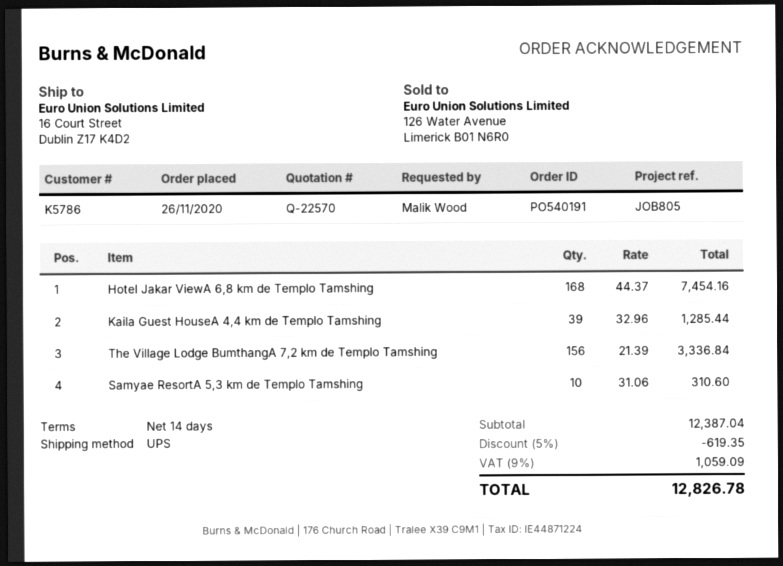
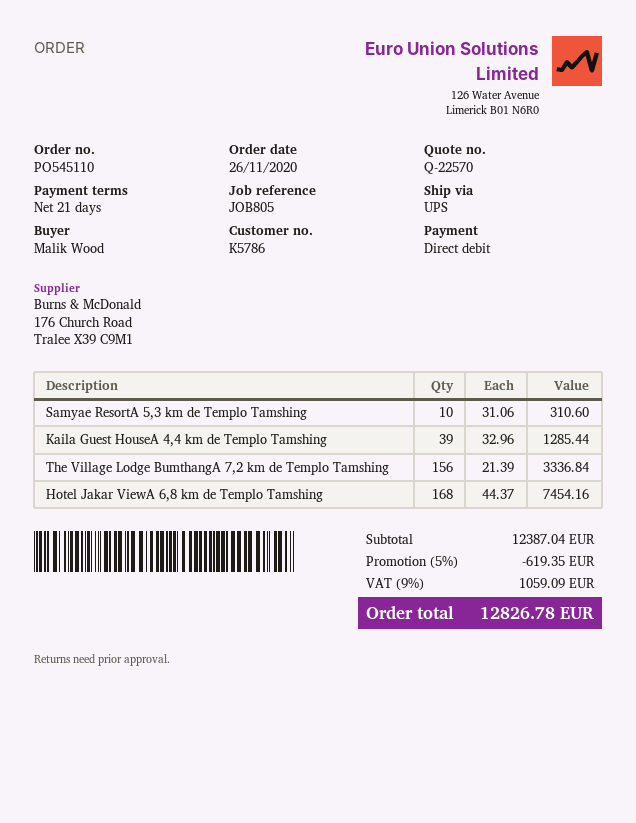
order number: PO540191 -> PO545110
payment terms: 14 days -> 21 days

